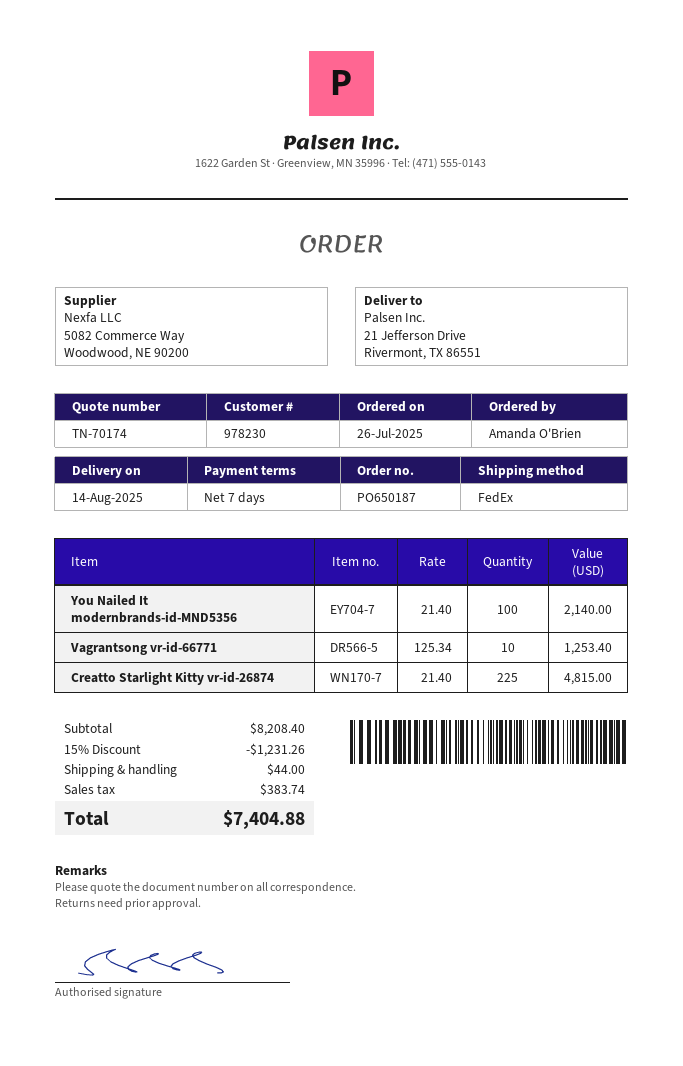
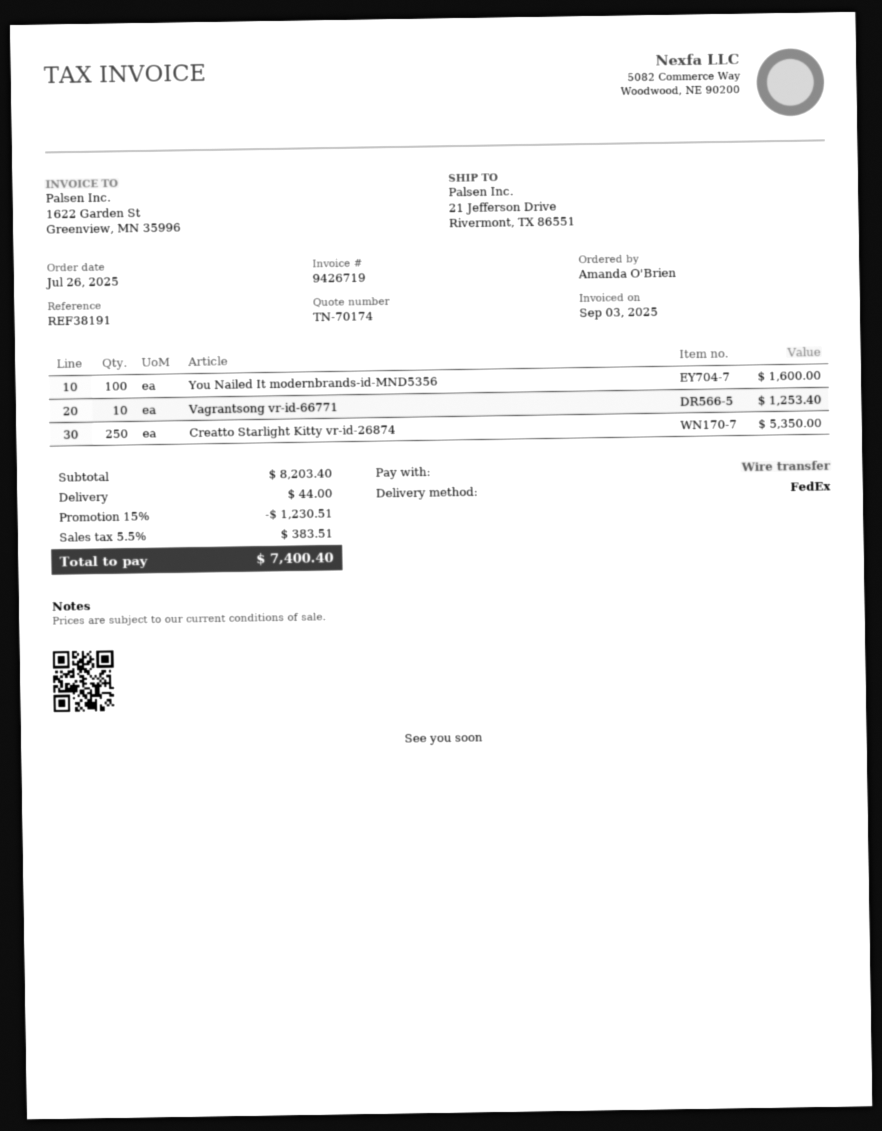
You Nailed It modernbrands-id-MND5356: 100 for 2140.00 -> 100 for 1600.00
Creatto Starlight Kitty vr-id-26874: 225 for 4815.00 -> 250 for 5350.00
subtotal: 8208.40 -> 8203.40
discount: 15% = 1231.26 -> 15% = 1230.51
tax: 383.74 -> 383.51
total: 7404.88 -> 7400.40

